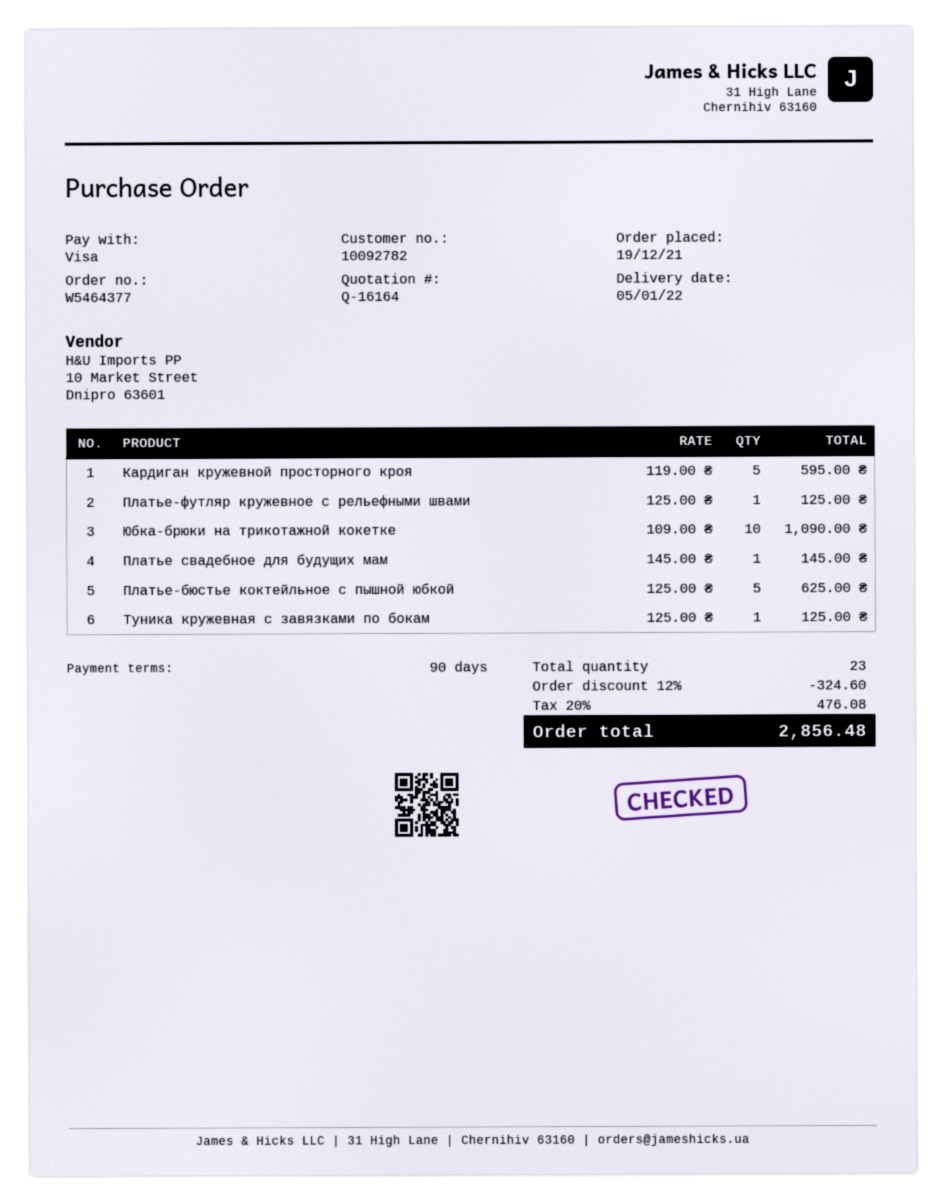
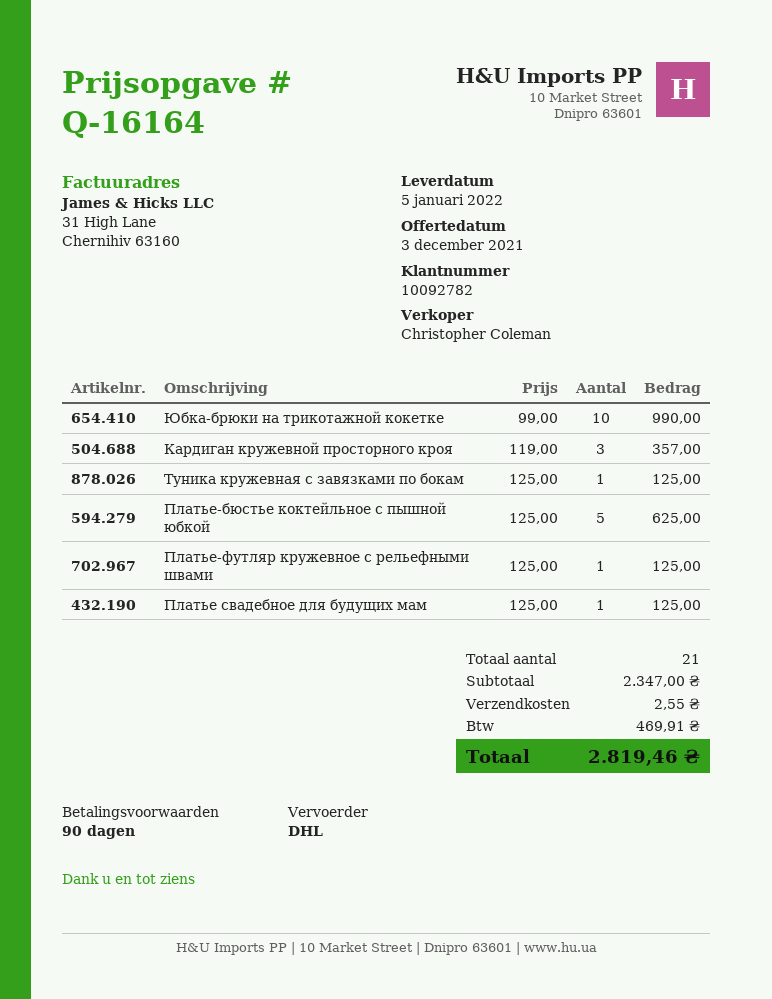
Кардиган кружевной просторного кроя: 5 x 119.00 = 595.00 -> 3 x 119.00 = 357.00
Юбка-брюки на трикотажной кокетке: 10 x 109.00 = 1090.00 -> 10 x 99.00 = 990.00
Платье свадебное для будущих мам: 1 x 145.00 = 145.00 -> 1 x 125.00 = 125.00
total quantity: 23 -> 21
discount: 12% = 324.60 -> none
shipping: none -> 2.55
tax: 476.08 -> 469.91
total: 2856.48 -> 2819.46

